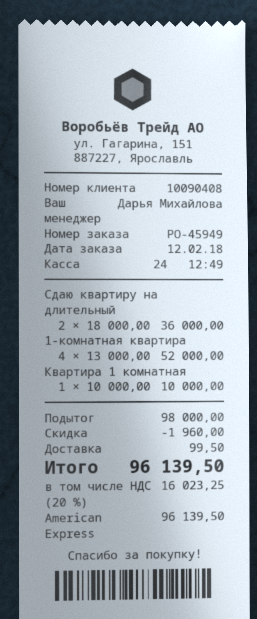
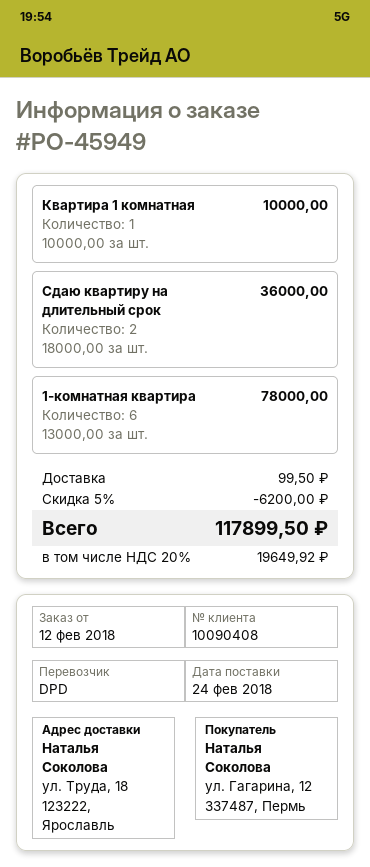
1-комнатная квартира: 4 x 13000.00 = 52000.00 -> 6 x 13000.00 = 78000.00
discount: 1960.00 -> 6200.00
tax: 20% = 16023.25 -> 20% = 19649.92
total: 96139.50 -> 117899.50

